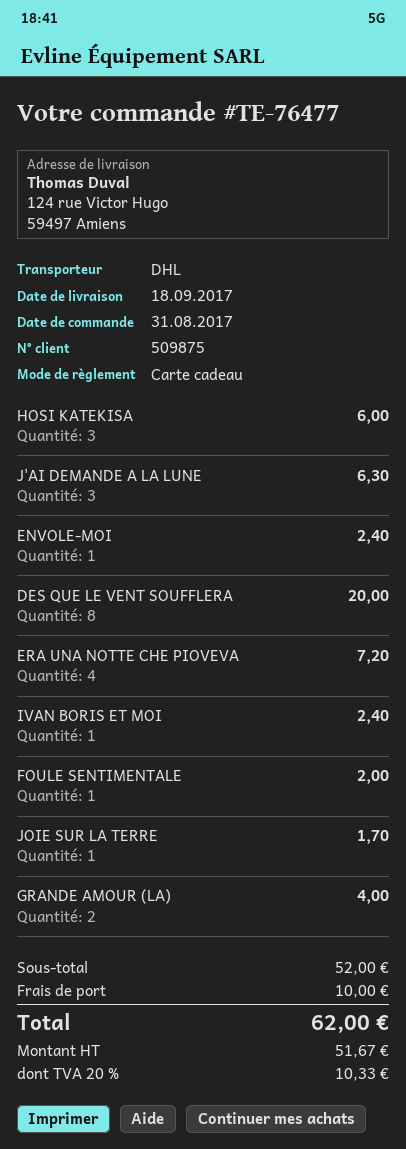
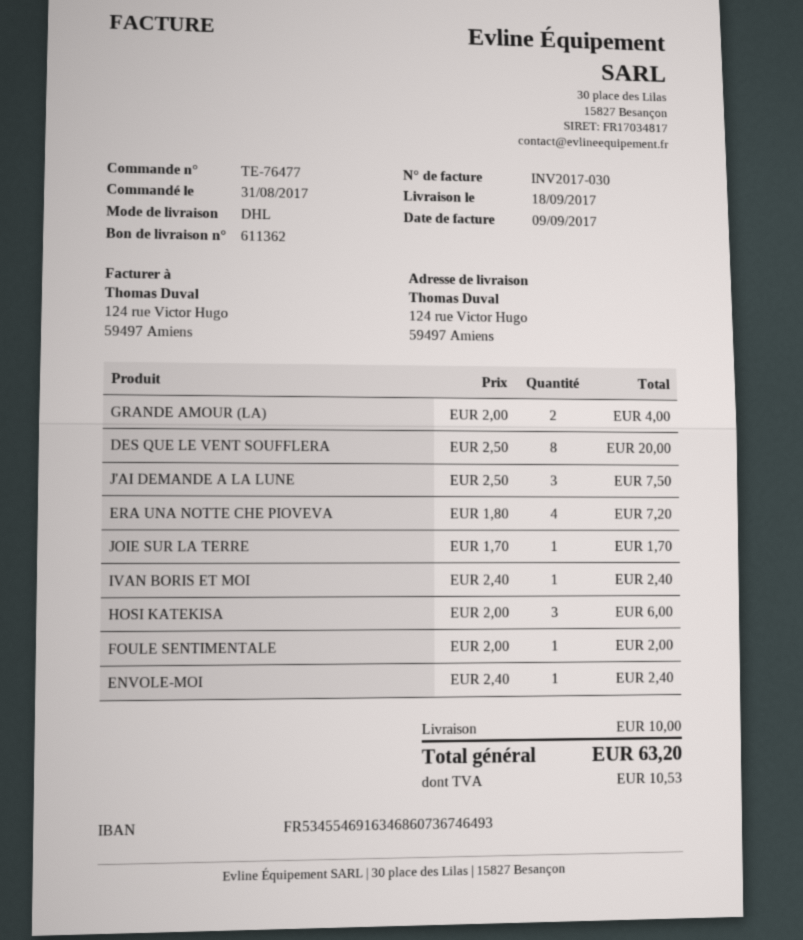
J'AI DEMANDE A LA LUNE: 3 for 6.30 -> 3 for 7.50
tax: 10.33 -> 10.53
total: 62.00 -> 63.20

